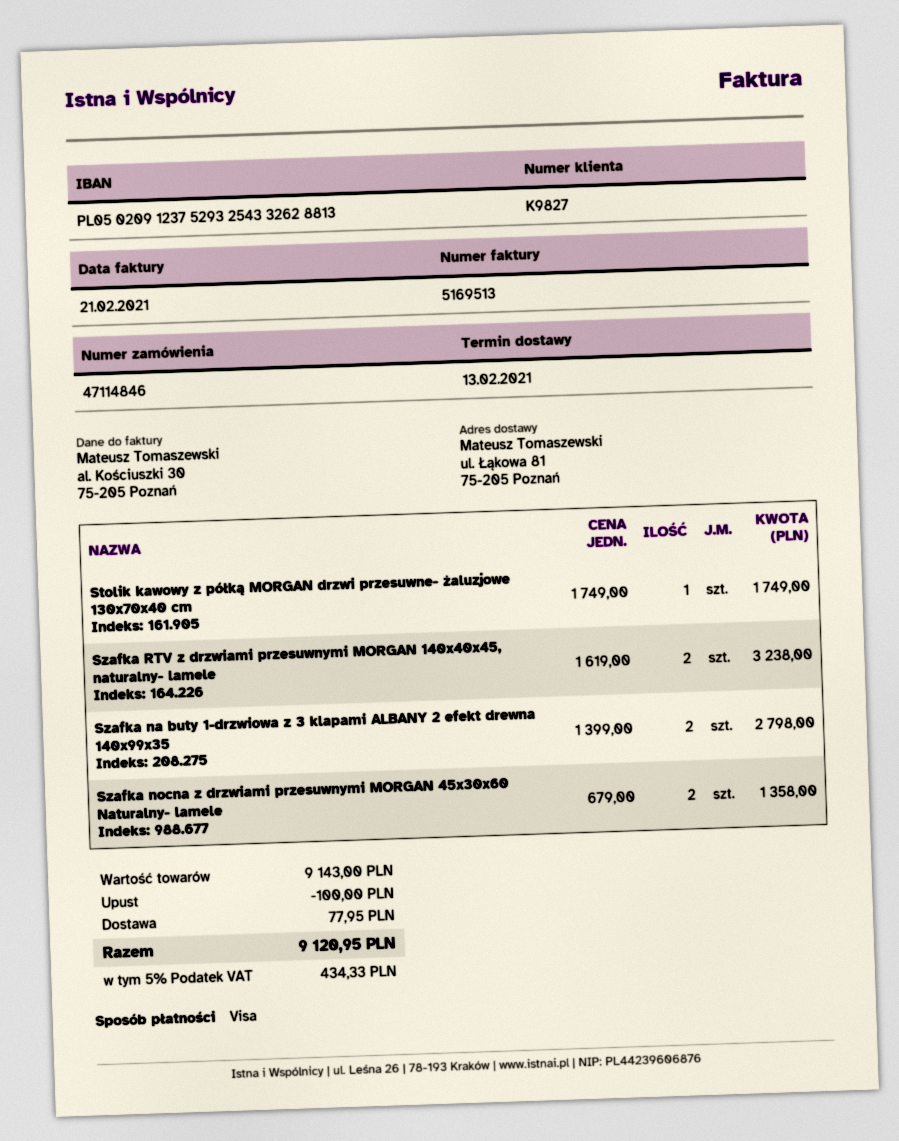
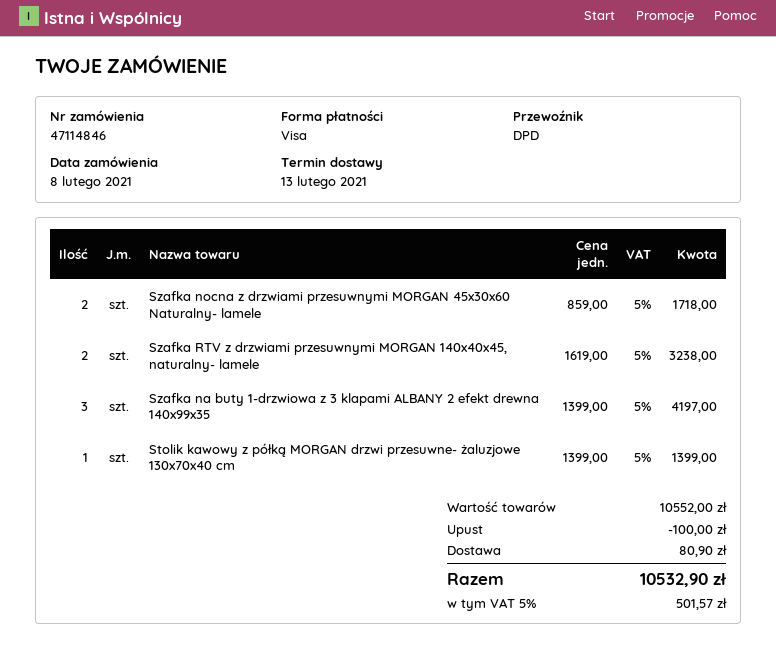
Stolik kawowy z półką MORGAN drzwi przesuwne- żaluzjowe 130x70x40 cm: 1 x 1749.00 = 1749.00 -> 1 x 1399.00 = 1399.00
Szafka na buty 1-drzwiowa z 3 klapami ALBANY 2 efekt drewna 140x99x35: 2 x 1399.00 = 2798.00 -> 3 x 1399.00 = 4197.00
Szafka nocna z drzwiami przesuwnymi MORGAN 45x30x60 Naturalny- lamele: 2 x 679.00 = 1358.00 -> 2 x 859.00 = 1718.00
subtotal: 9143.00 -> 10552.00
shipping: 77.95 -> 80.90
tax: 5% = 434.33 -> 5% = 501.57
total: 9120.95 -> 10532.90

